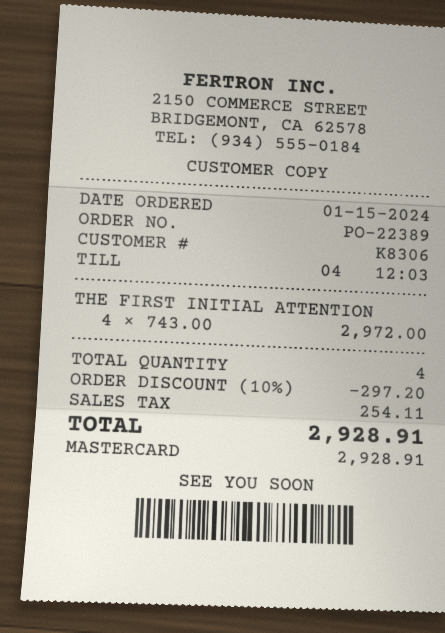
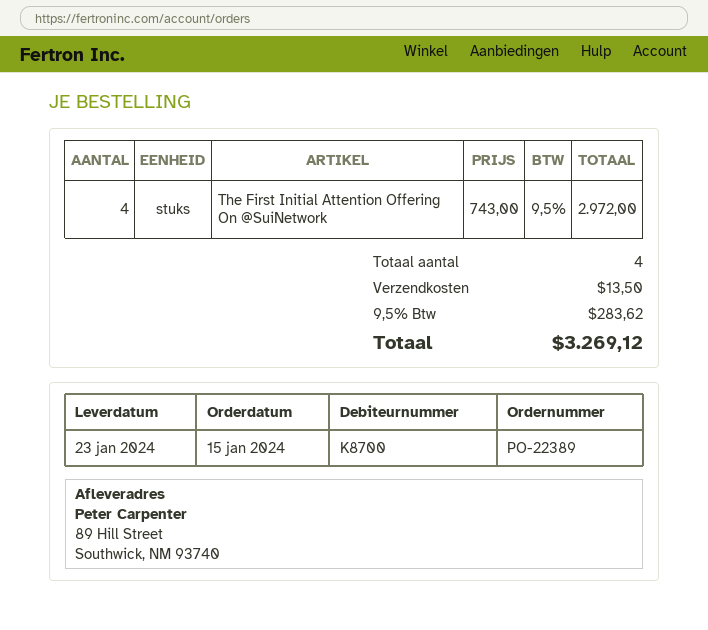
customer number: K8306 -> K8700
discount: 10% = 297.20 -> none
shipping: none -> 13.50
tax: 254.11 -> 283.62
total: 2928.91 -> 3269.12

